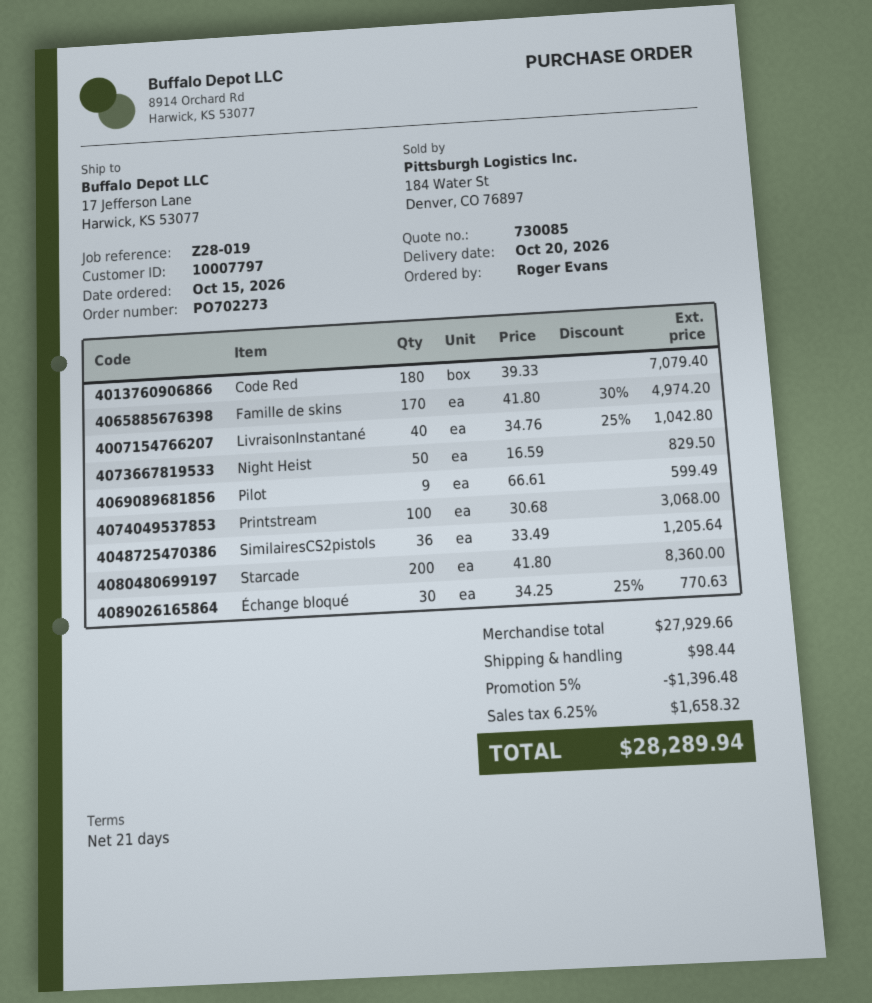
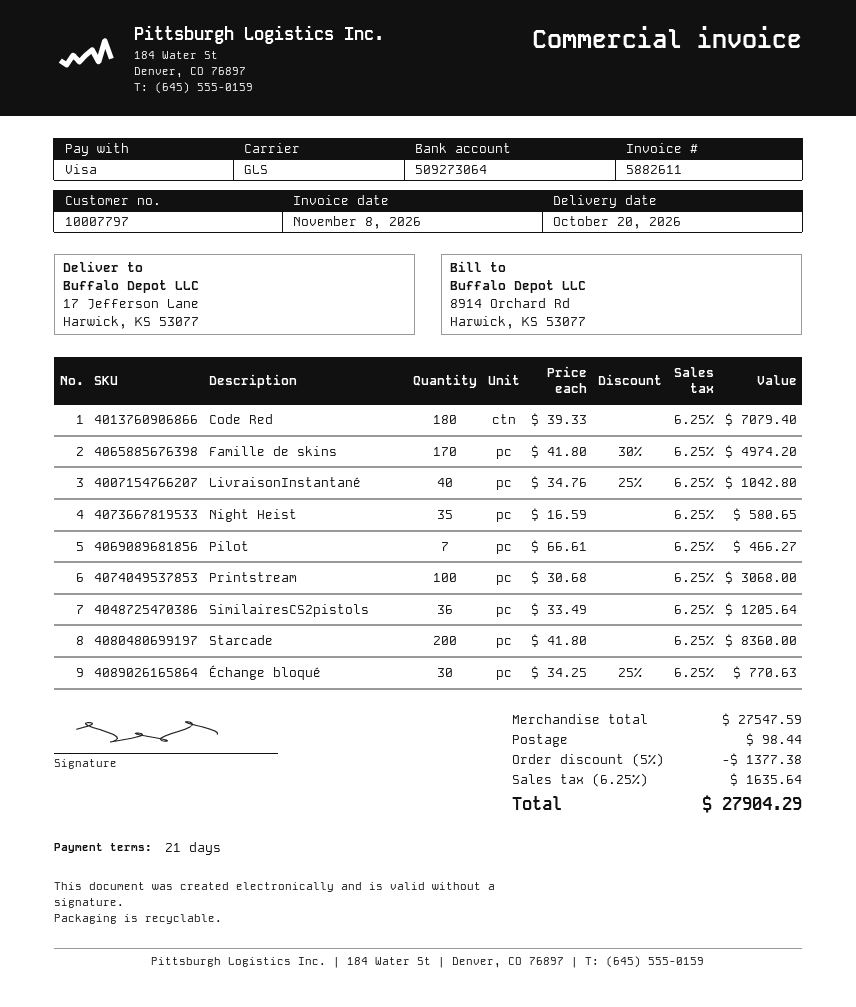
Night Heist: 50 x 16.59 = 829.50 -> 35 x 16.59 = 580.65
Pilot: 9 x 66.61 = 599.49 -> 7 x 66.61 = 466.27
subtotal: 27929.66 -> 27547.59
discount: 5% = 1396.48 -> 5% = 1377.38
tax: 6.25% = 1658.32 -> 6.25% = 1635.64
total: 28289.94 -> 27904.29

